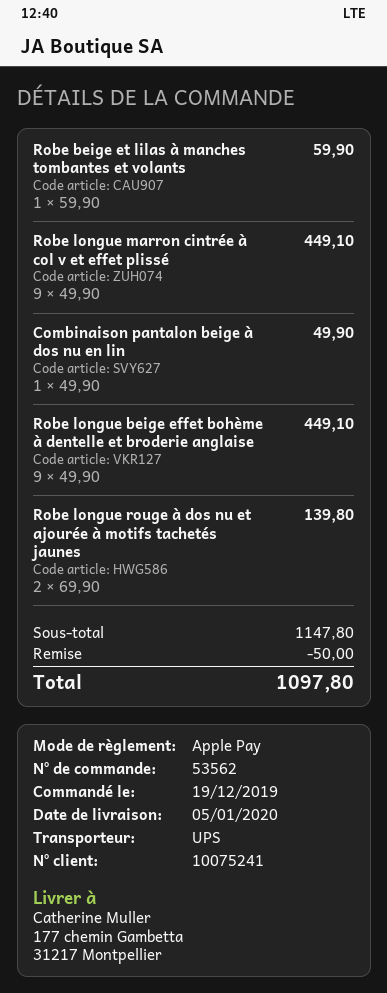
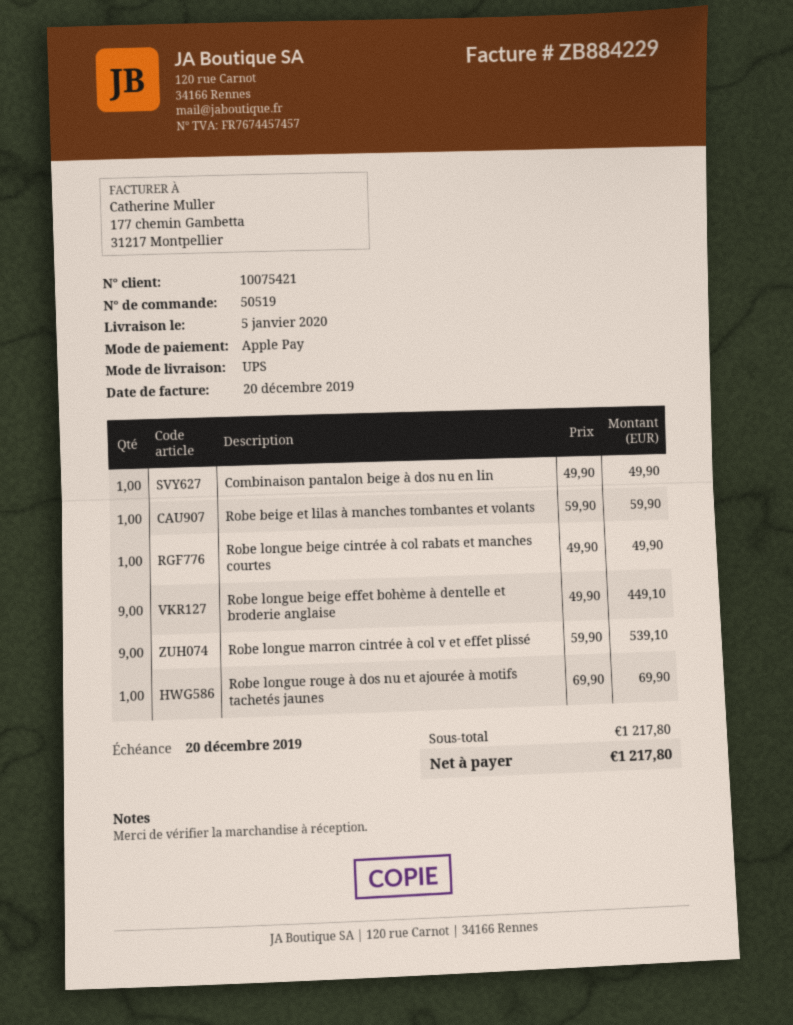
order number: 53562 -> 50519
customer number: 10075241 -> 10075421
Robe longue marron cintrée à col v et effet plissé: 9 x 49.90 = 449.10 -> 9 x 59.90 = 539.10
Robe longue rouge à dos nu et ajourée à motifs tachetés jaunes: 2 x 69.90 = 139.80 -> 1 x 69.90 = 69.90
Robe longue beige cintrée à col rabats et manches courtes: none -> 1 x 49.90 = 49.90
subtotal: 1147.80 -> 1217.80
discount: 50.00 -> none
total: 1097.80 -> 1217.80

